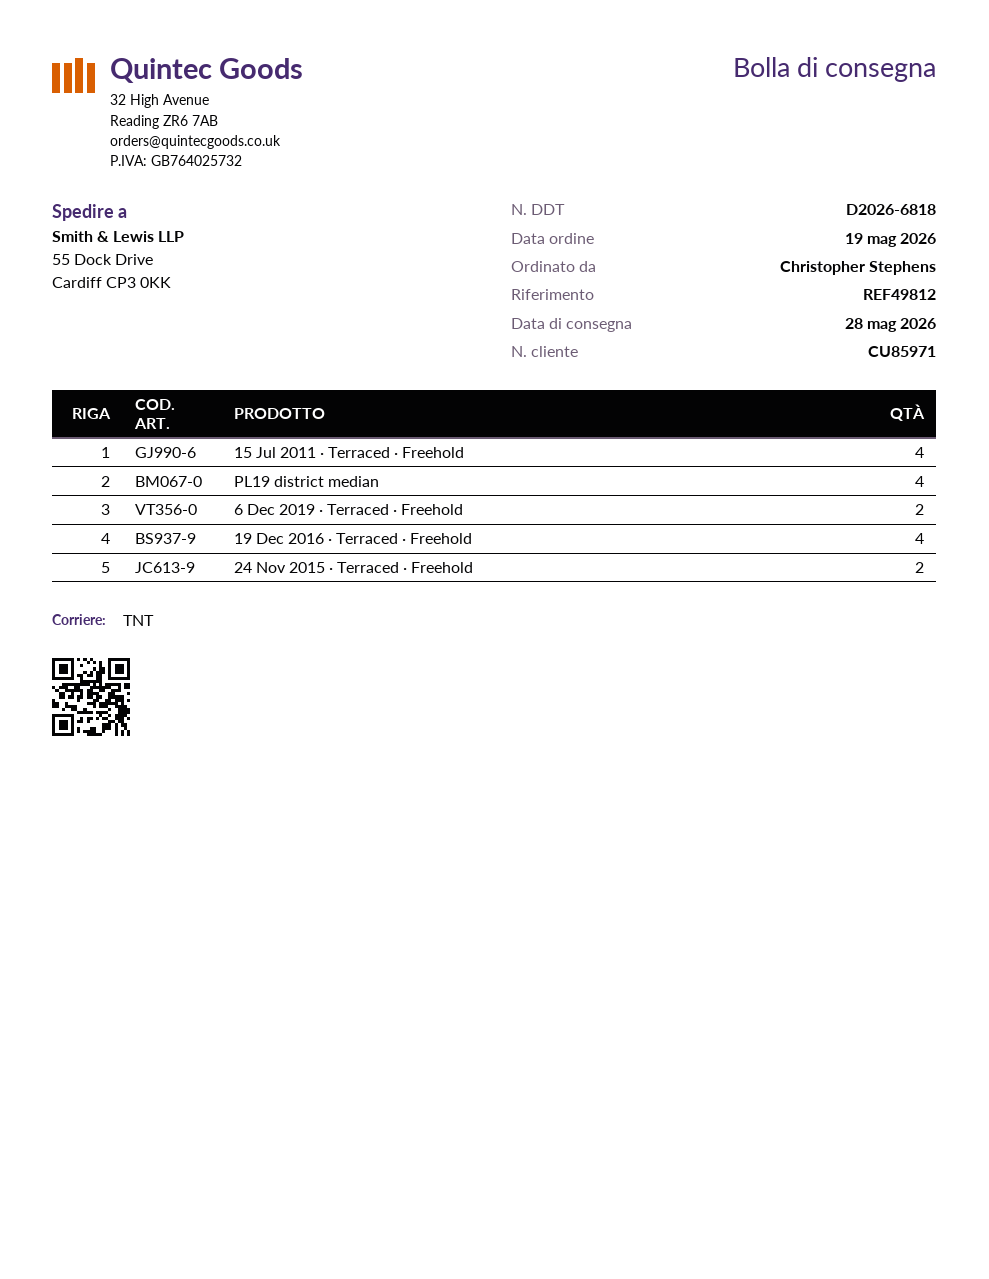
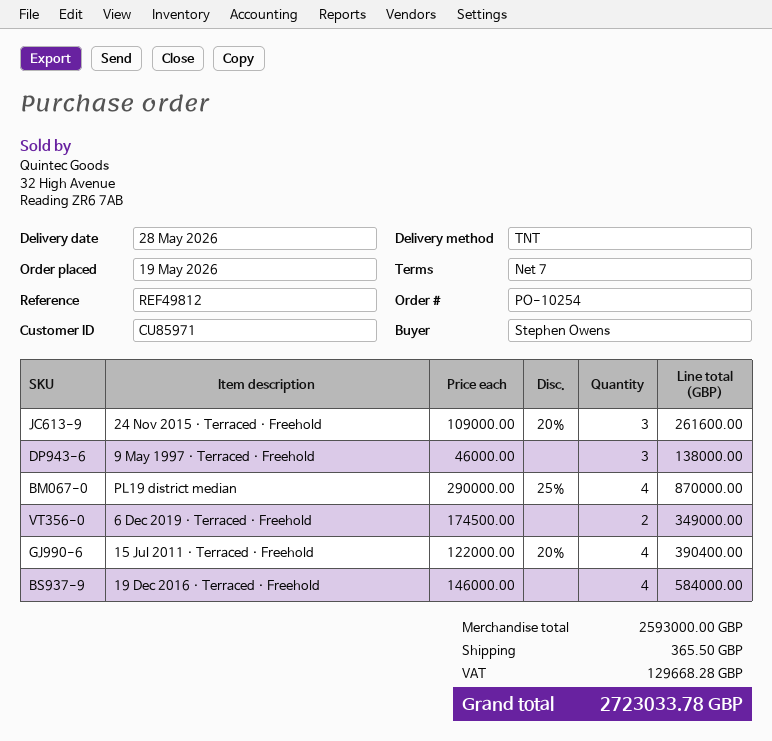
ordered by: Christopher Stephens -> Stephen Owens
24 Nov 2015 · Terraced · Freehold: 2 -> 3
9 May 1997 · Terraced · Freehold: none -> 3

